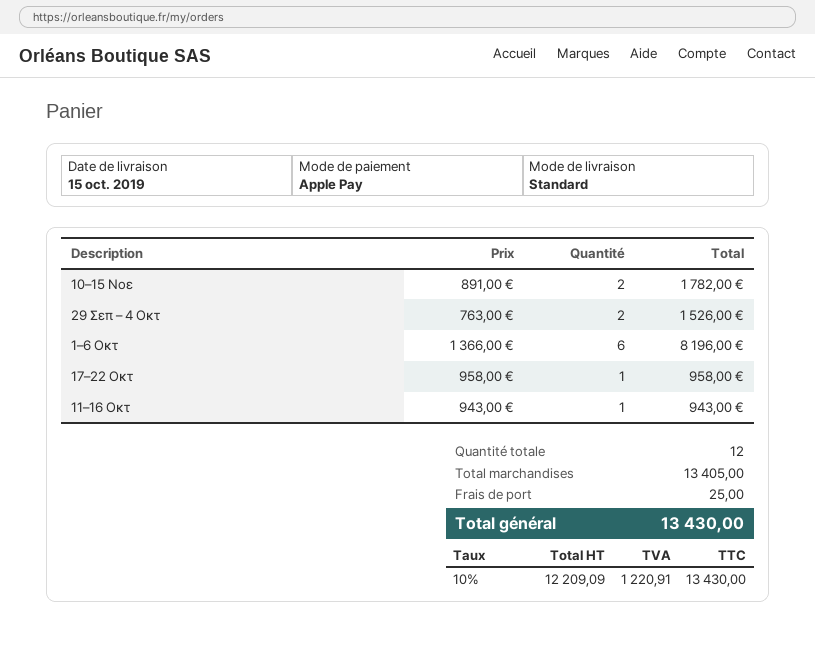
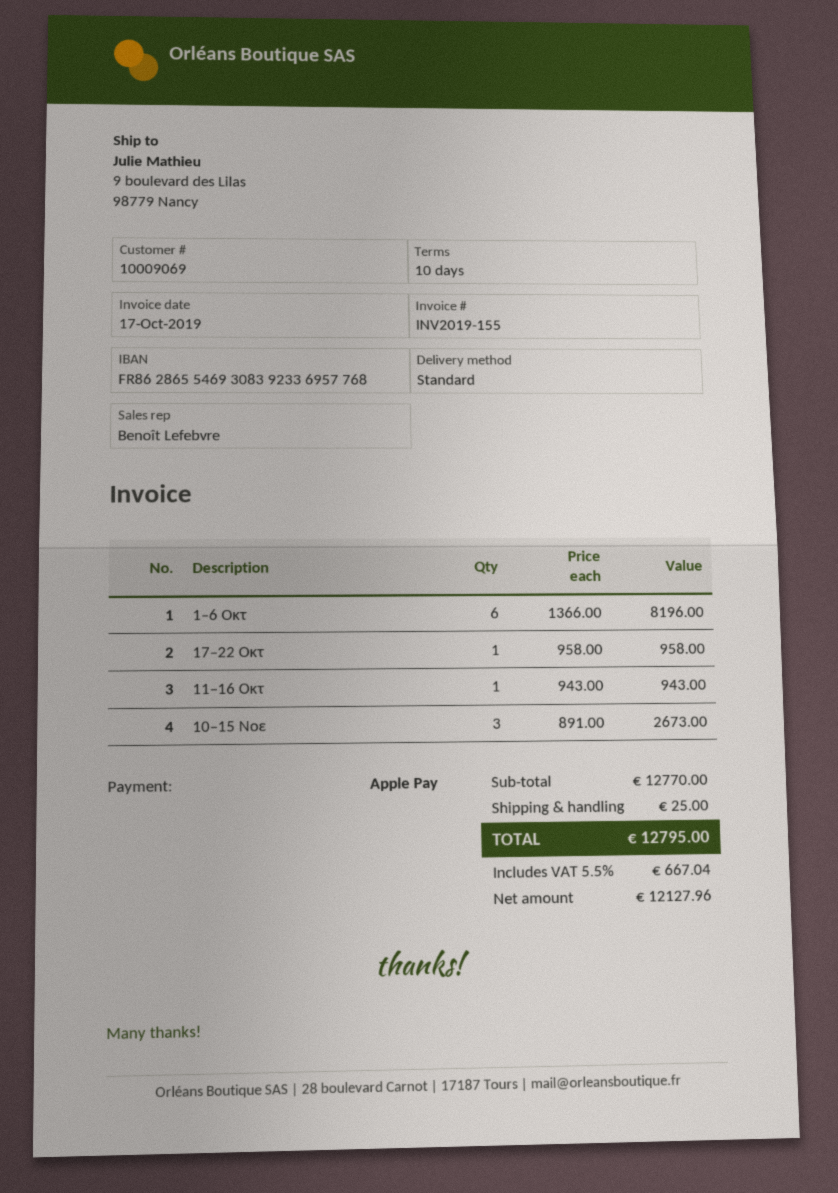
10–15 Νοε: 2 x 891.00 = 1782.00 -> 3 x 891.00 = 2673.00
29 Σεπ – 4 Οκτ: 2 x 763.00 = 1526.00 -> none
subtotal: 13405.00 -> 12770.00
net: 12209.09 -> 12127.96
tax: 10% = 1220.91 -> 5.5% = 667.04
total: 13430.00 -> 12795.00

